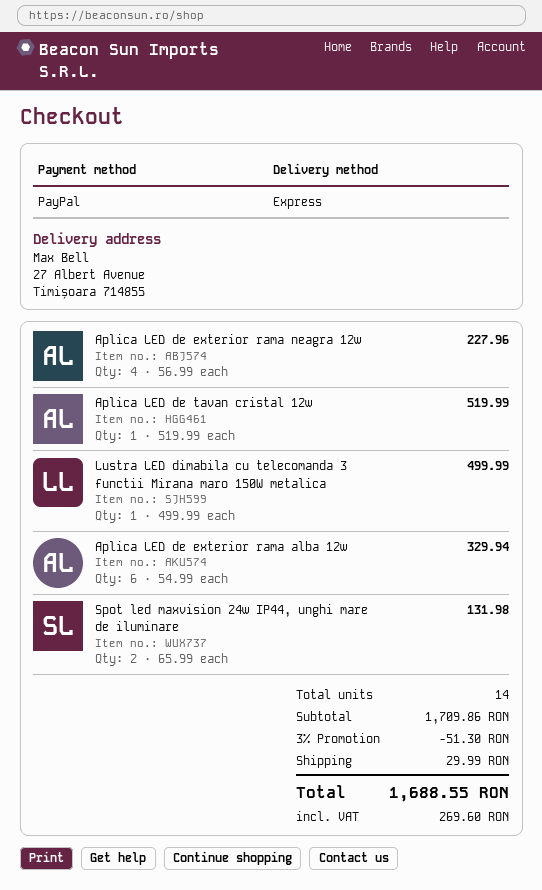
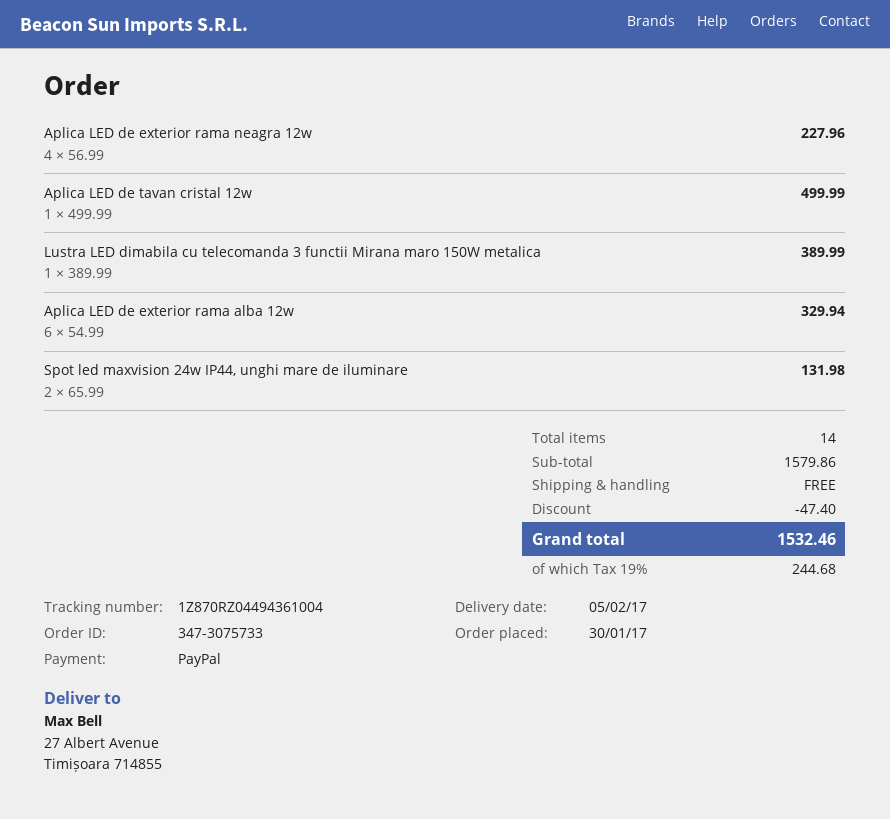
Aplica LED de tavan cristal 12w: 1 x 519.99 = 519.99 -> 1 x 499.99 = 499.99
Lustra LED dimabila cu telecomanda 3 functii Mirana maro 150W metalica: 1 x 499.99 = 499.99 -> 1 x 389.99 = 389.99
subtotal: 1709.86 -> 1579.86
discount: 51.30 -> 47.40
shipping: 29.99 -> 0.00
tax: 269.60 -> 244.68
total: 1688.55 -> 1532.46

